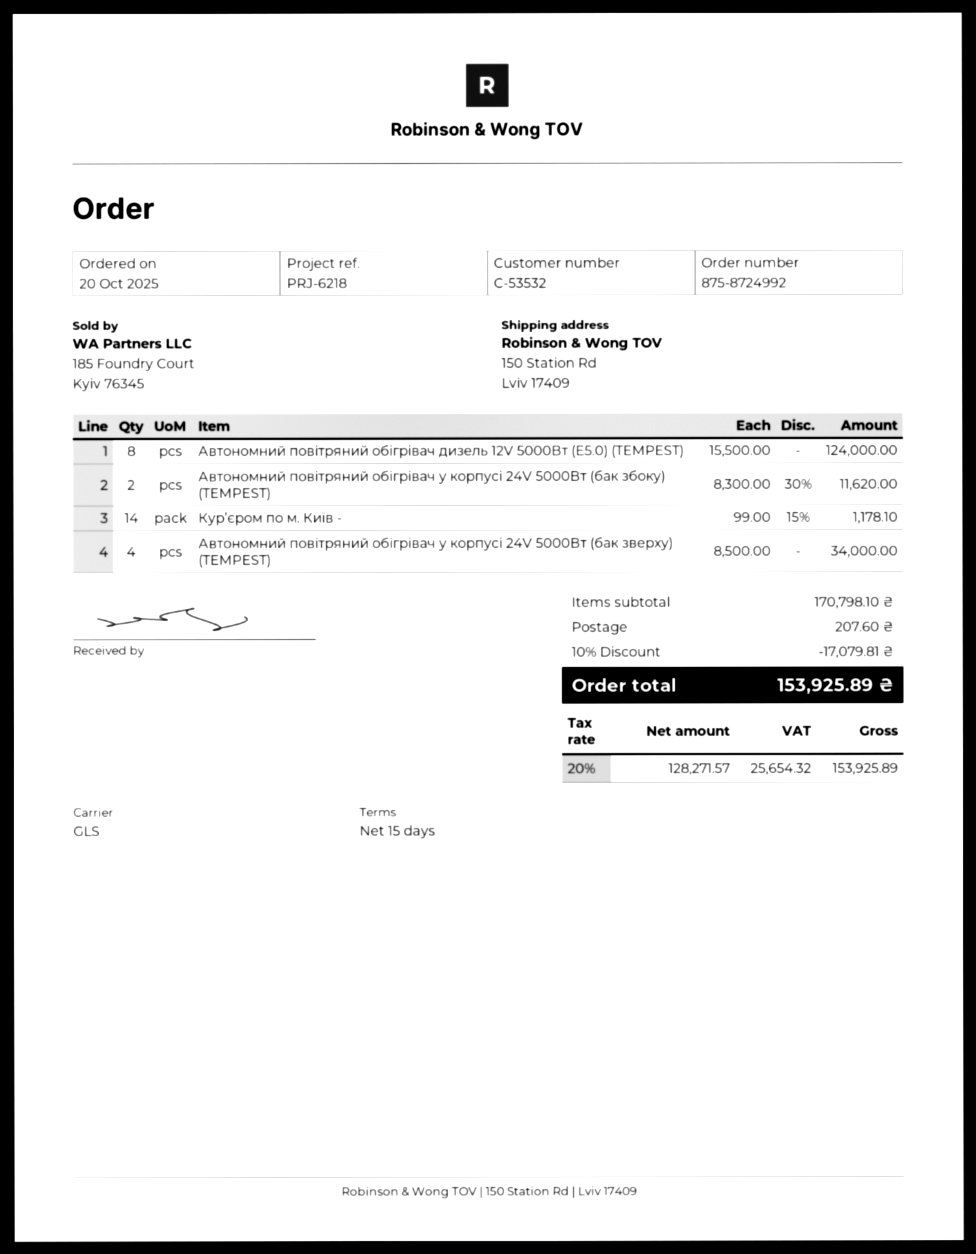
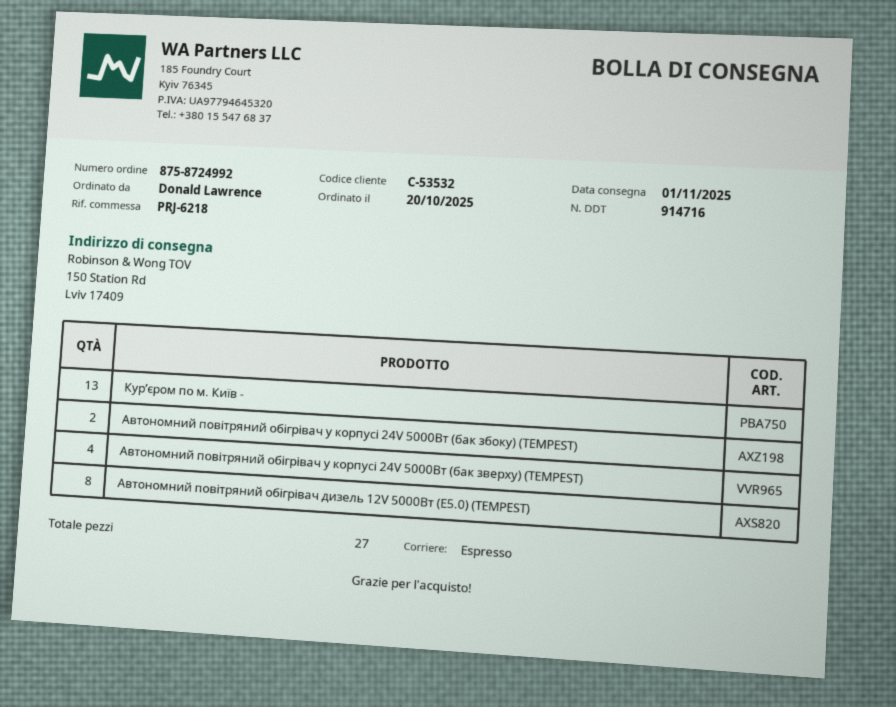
shipping method: GLS -> express
Кур’єром по м. Київ -: 14 -> 13

